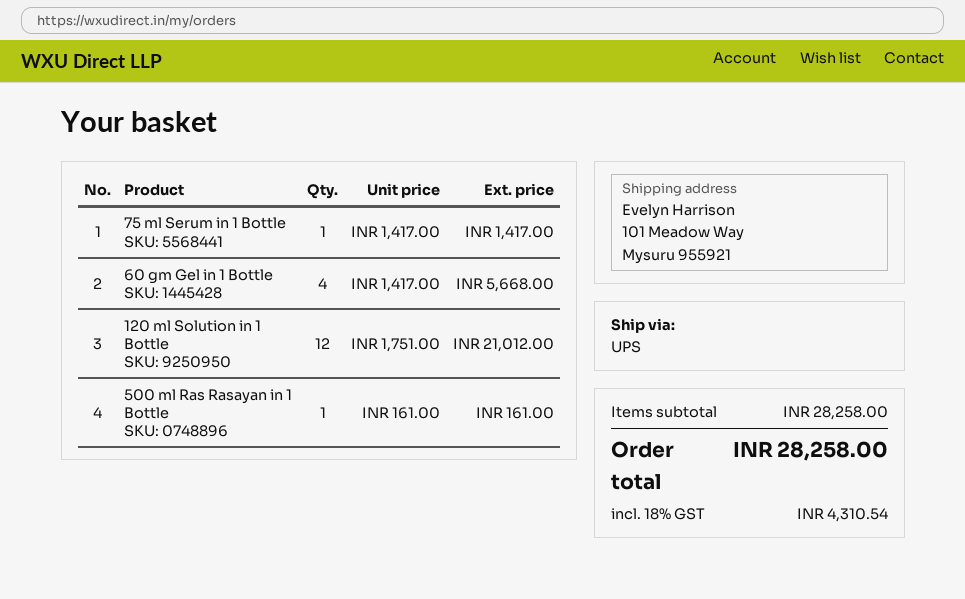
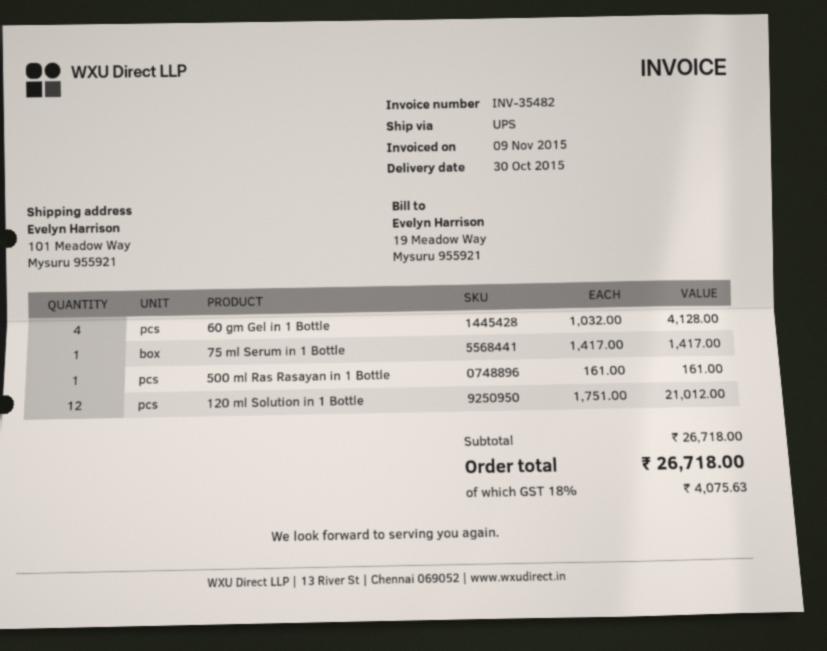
60 gm Gel in 1 Bottle: 4 x 1417.00 = 5668.00 -> 4 x 1032.00 = 4128.00
subtotal: 28258.00 -> 26718.00
tax: 18% = 4310.54 -> 18% = 4075.63
total: 28258.00 -> 26718.00

